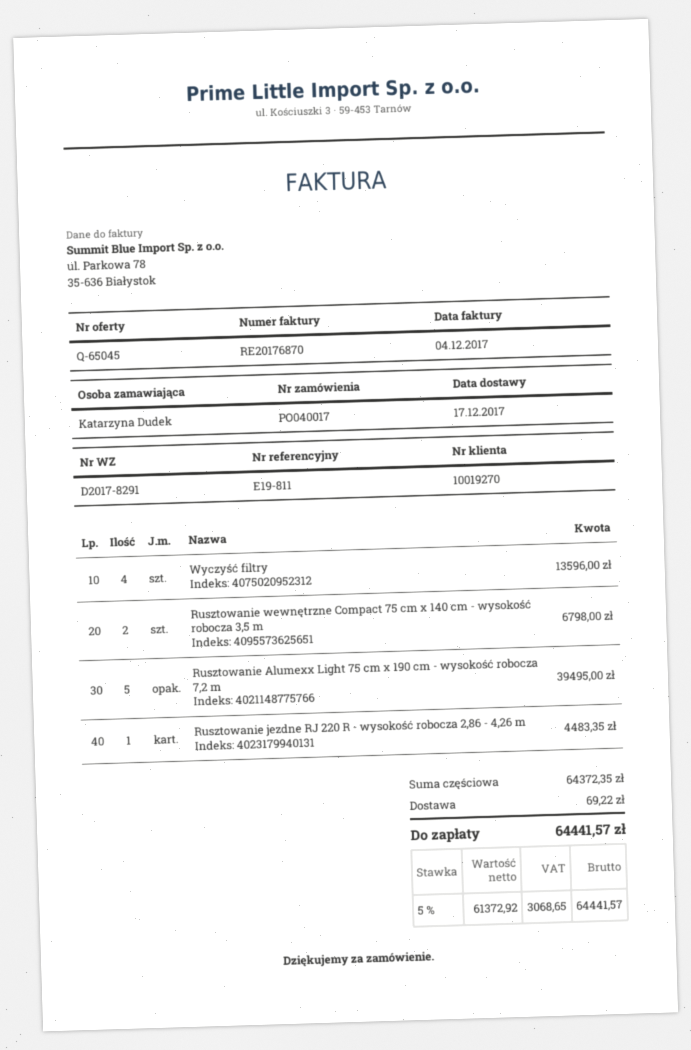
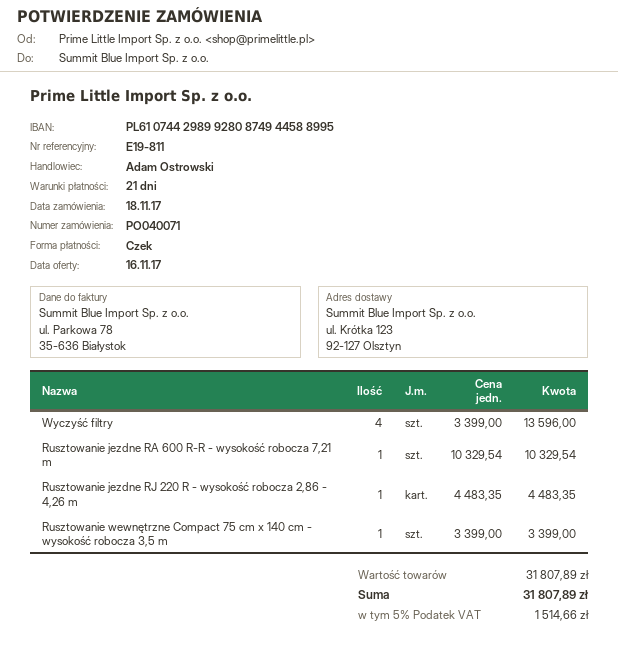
order number: PO040017 -> PO040071
Rusztowanie wewnętrzne Compact 75 cm x 140 cm - wysokość robocza 3,5 m: 2 for 6798.00 -> 1 for 3399.00
Rusztowanie Alumexx Light 75 cm x 190 cm - wysokość robocza 7,2 m: 5 for 39495.00 -> none
Rusztowanie jezdne RA 600 R-R - wysokość robocza 7,21 m: none -> 1 for 10329.54
subtotal: 64372.35 -> 31807.89
shipping: 69.22 -> none
tax: 5% = 3068.65 -> 5% = 1514.66
total: 64441.57 -> 31807.89

